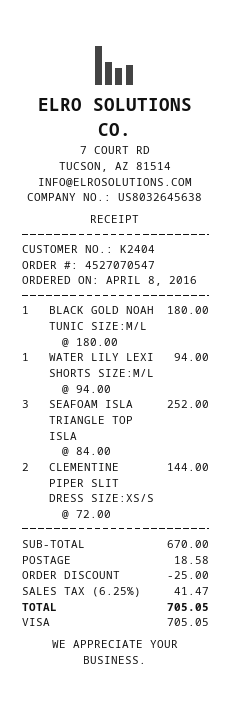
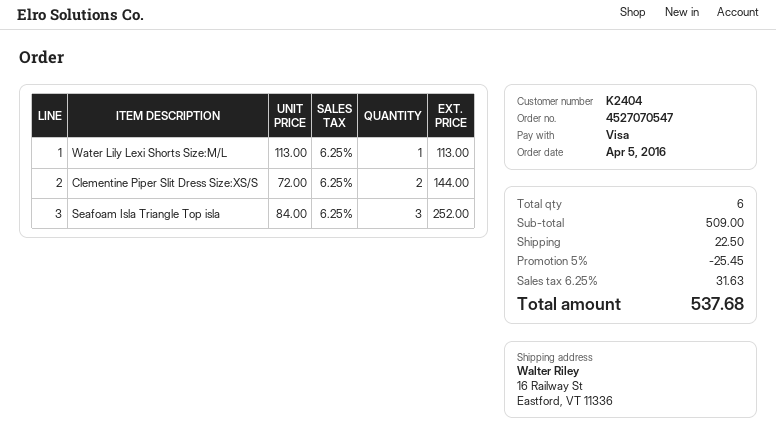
order date: 2016-04-08 -> 2016-04-05
BLACK GOLD NOAH TUNIC SIZE:M/L: 1 x 180.00 = 180.00 -> none
WATER LILY LEXI SHORTS SIZE:M/L: 1 x 94.00 = 94.00 -> 1 x 113.00 = 113.00
subtotal: 670.00 -> 509.00
discount: 25.00 -> 25.45
shipping: 18.58 -> 22.50
tax: 6.25% = 41.47 -> 6.25% = 31.63
total: 705.05 -> 537.68

